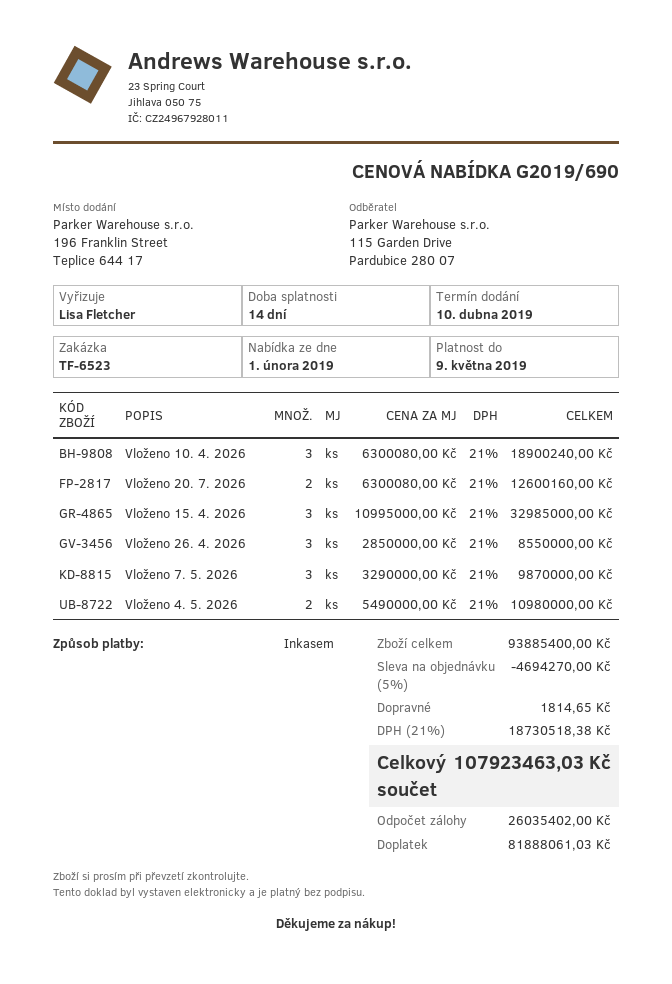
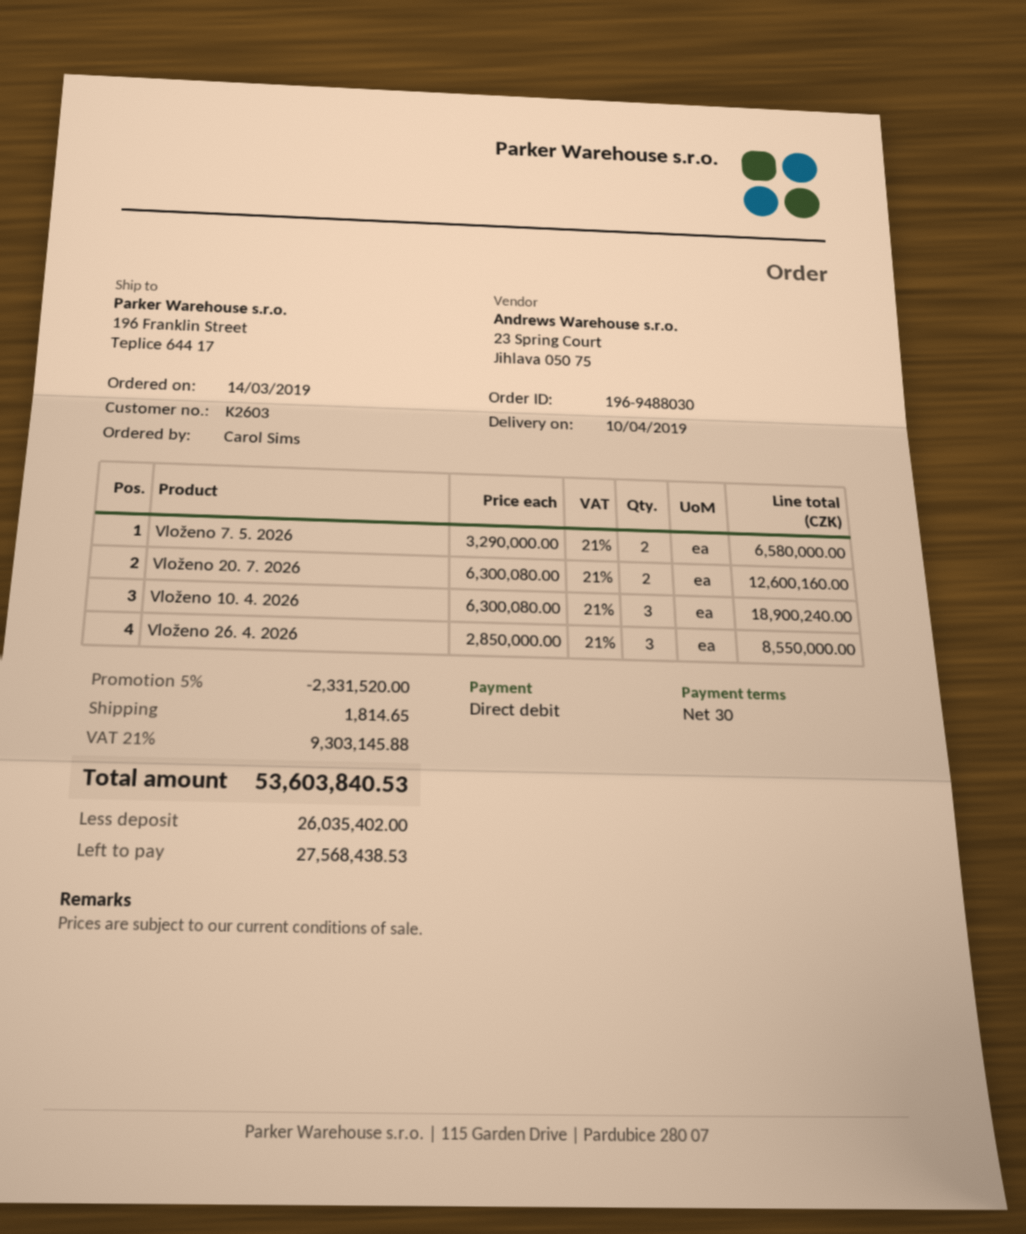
payment terms: 14 days -> 30 days
Vloženo 15. 4. 2026: 3 x 10995000.00 = 32985000.00 -> none
Vloženo 7. 5. 2026: 3 x 3290000.00 = 9870000.00 -> 2 x 3290000.00 = 6580000.00
Vloženo 4. 5. 2026: 2 x 5490000.00 = 10980000.00 -> none
discount: 5% = 4694270.00 -> 5% = 2331520.00
tax: 21% = 18730518.38 -> 21% = 9303145.88
total: 107923463.03 -> 53603840.53
balance: 81888061.03 -> 27568438.53

